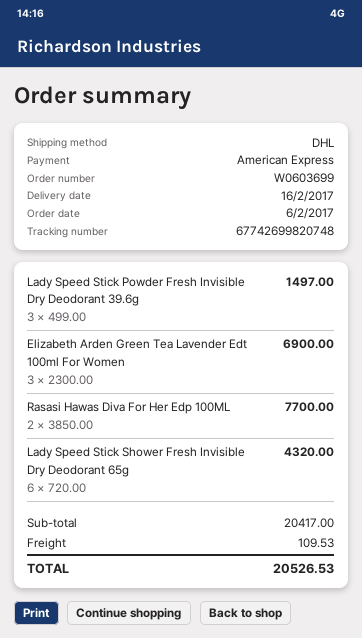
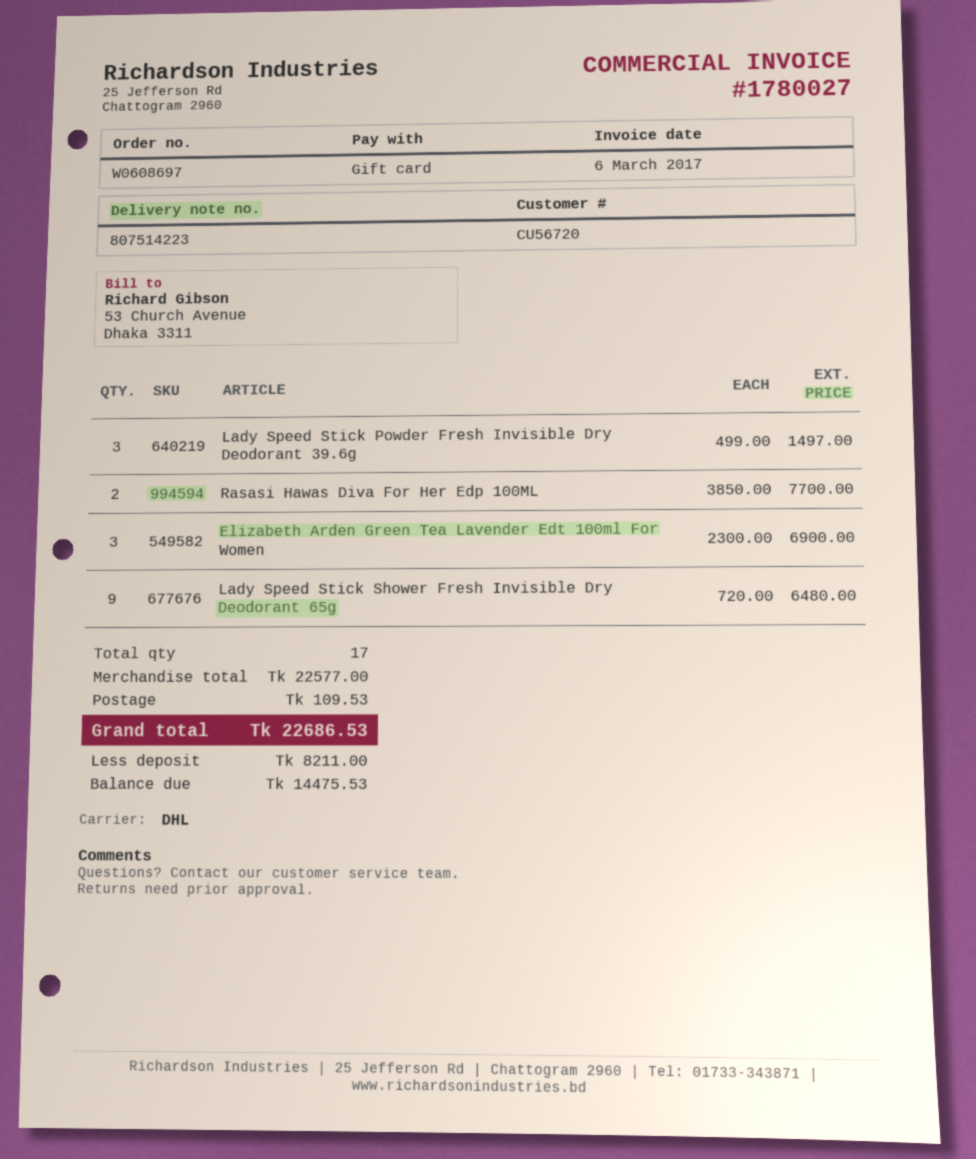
order number: W0603699 -> W0608697
payment method: American Express -> gift card
Lady Speed Stick Shower Fresh Invisible Dry Deodorant 65g: 6 x 720.00 = 4320.00 -> 9 x 720.00 = 6480.00
subtotal: 20417.00 -> 22577.00
total: 20526.53 -> 22686.53

